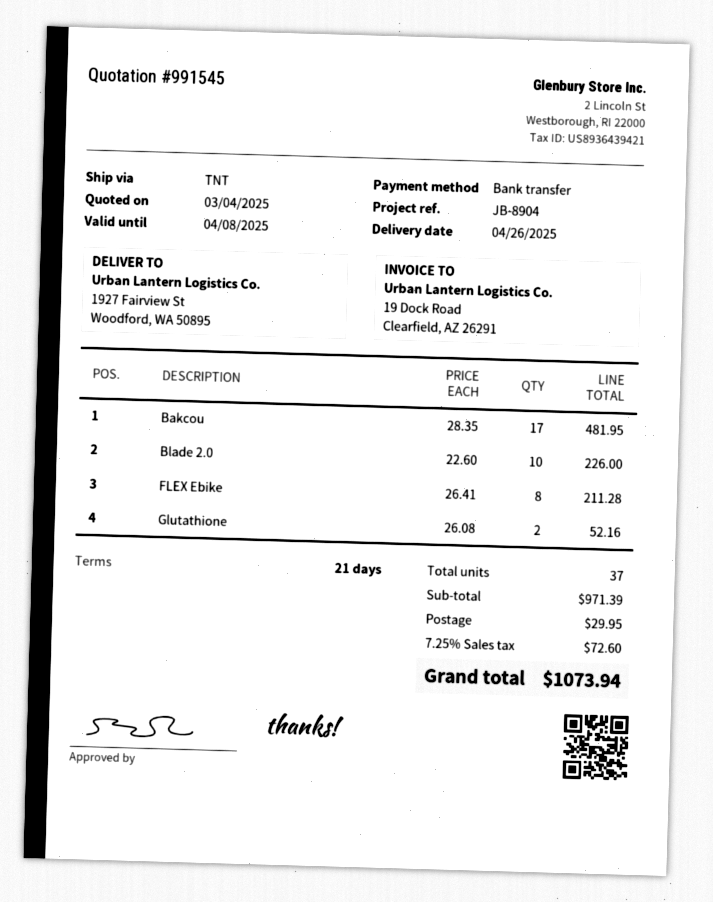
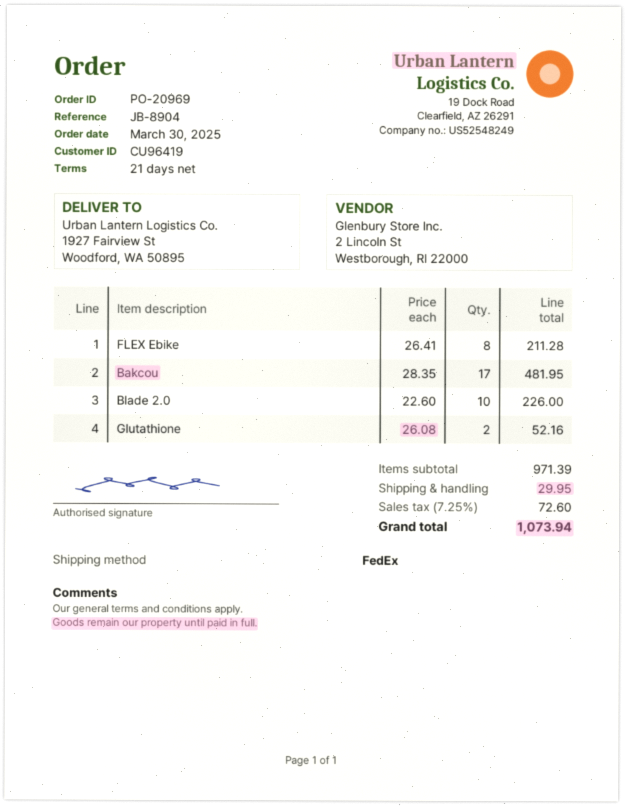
shipping method: TNT -> FedEx

